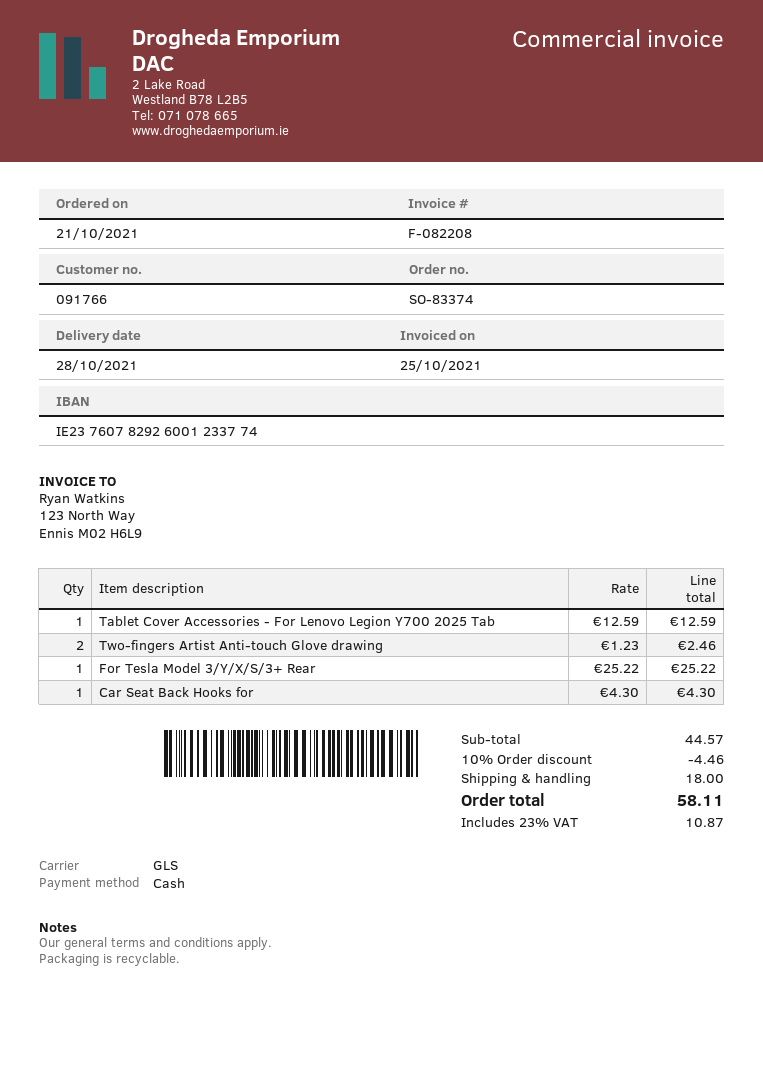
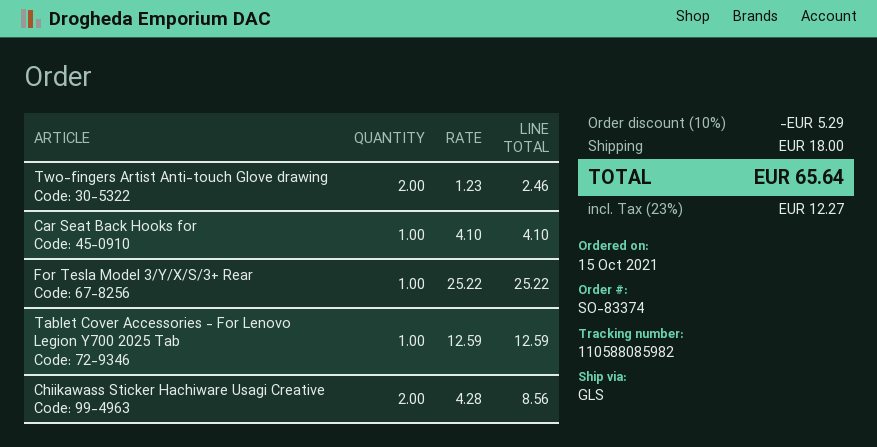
order date: 2021-10-21 -> 2021-10-15
Car Seat Back Hooks for: 1 x 4.30 = 4.30 -> 1 x 4.10 = 4.10
Chiikawass Sticker Hachiware Usagi Creative: none -> 2 x 4.28 = 8.56
discount: 10% = 4.46 -> 10% = 5.29
tax: 23% = 10.87 -> 23% = 12.27
total: 58.11 -> 65.64

